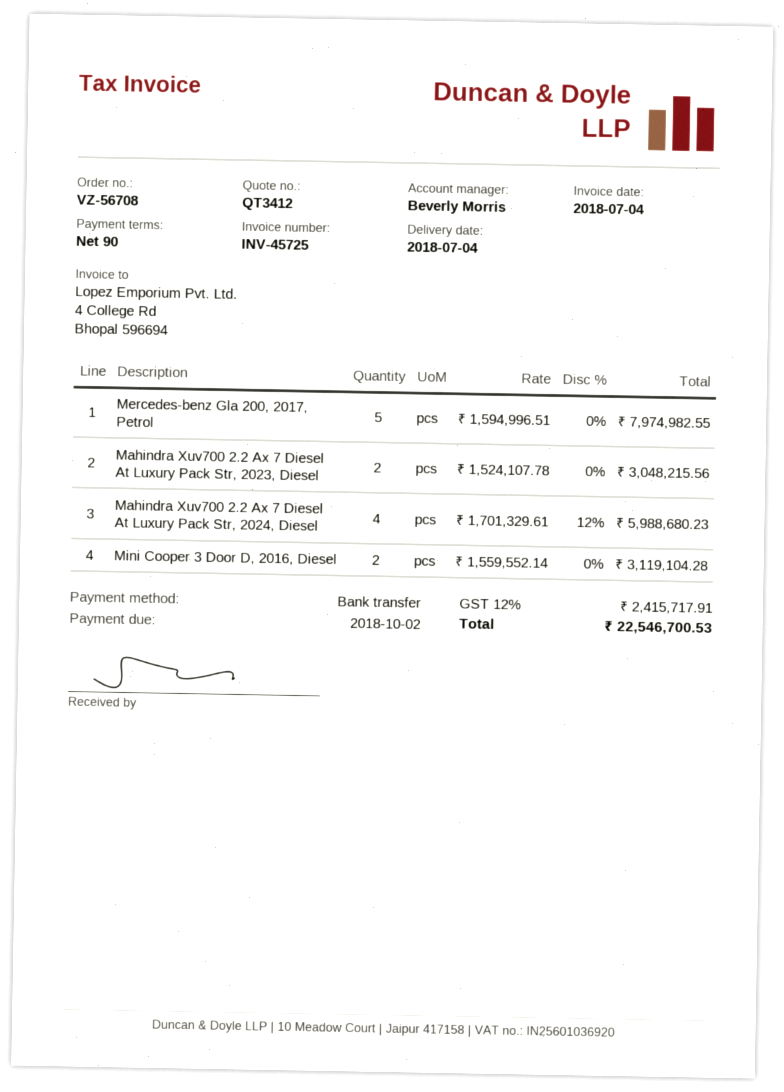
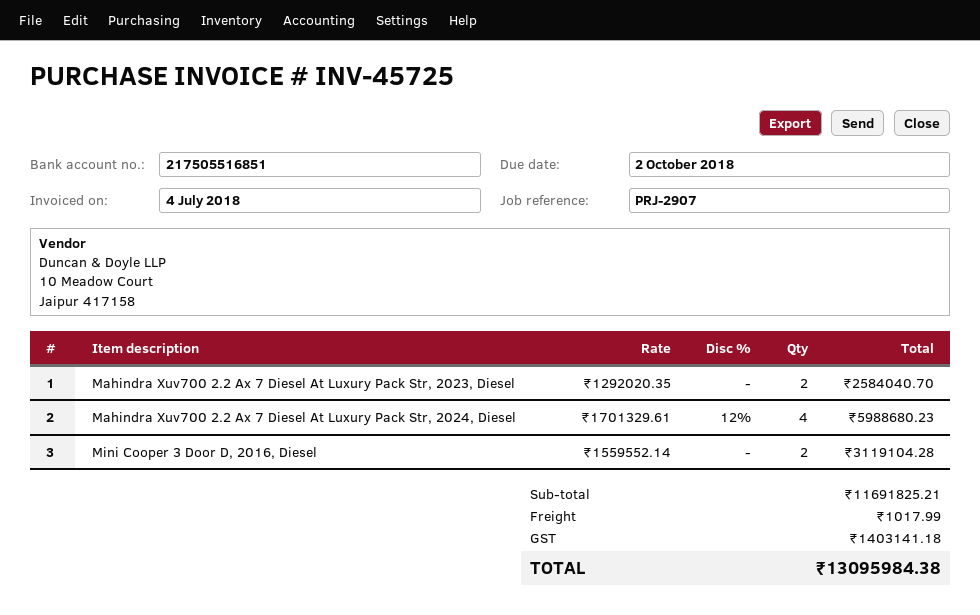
Mercedes-benz Gla 200, 2017, Petrol: 5 x 1594996.51 = 7974982.55 -> none
Mahindra Xuv700 2.2 Ax 7 Diesel At Luxury Pack Str, 2023, Diesel: 2 x 1524107.78 = 3048215.56 -> 2 x 1292020.35 = 2584040.70
shipping: none -> 1017.99
tax: 2415717.91 -> 1403141.18
total: 22546700.53 -> 13095984.38

